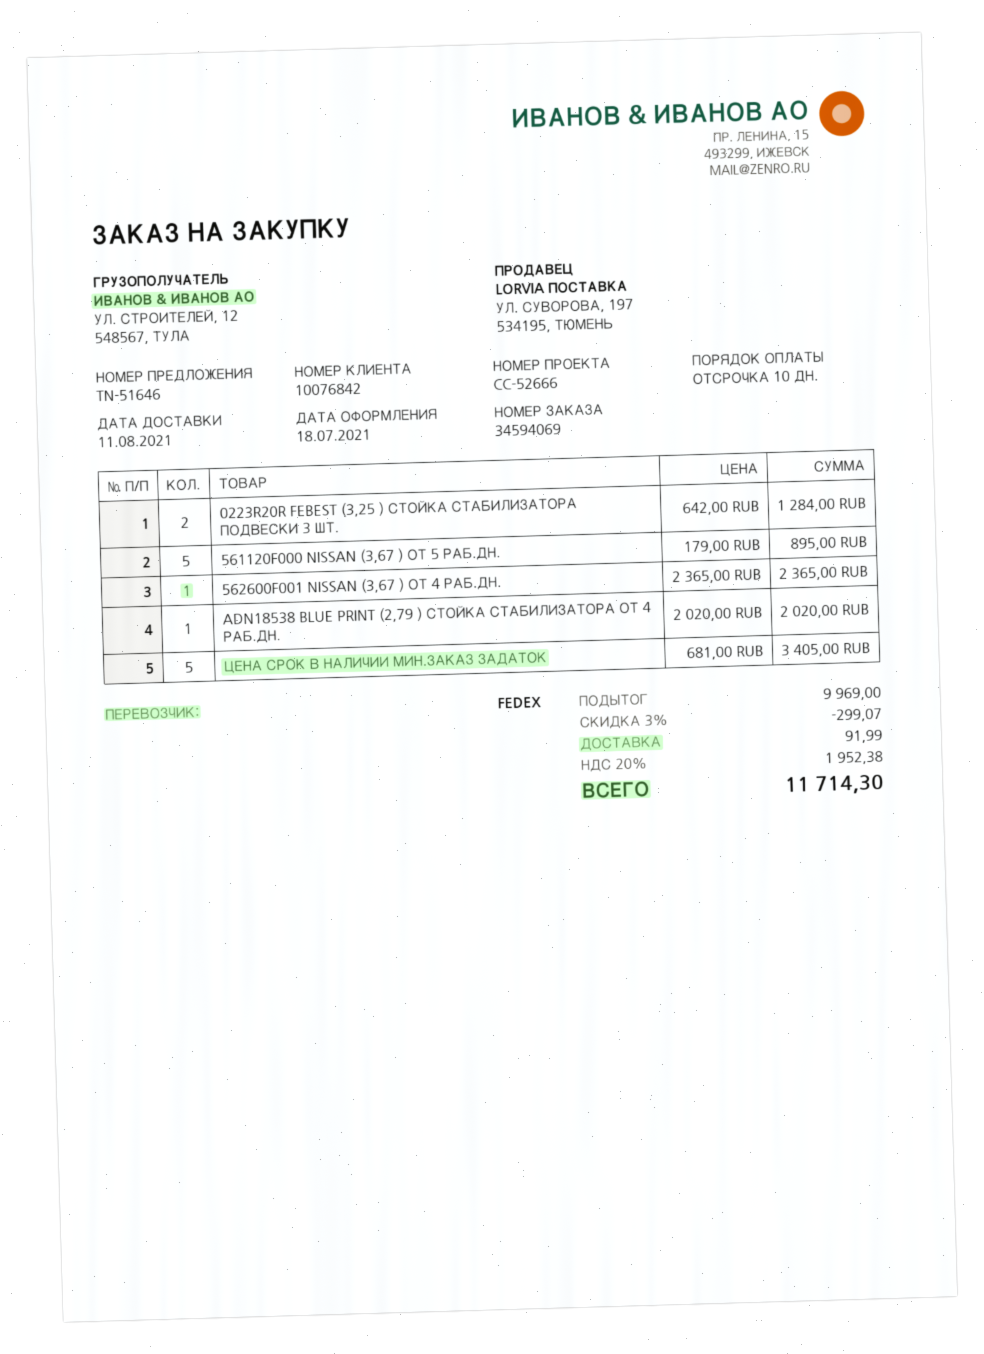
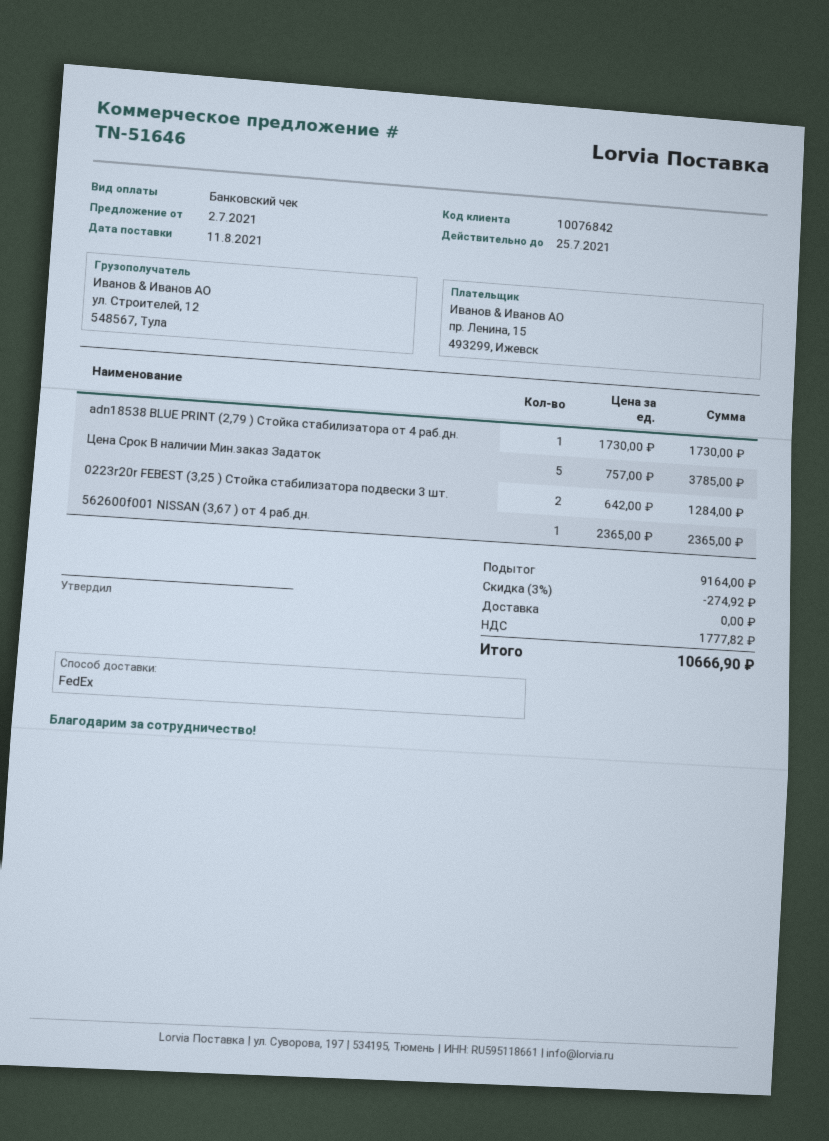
561120F000 NISSAN (3,67 ) ОТ 5 РАБ.ДН.: 5 x 179.00 = 895.00 -> none
ADN18538 BLUE PRINT (2,79 ) СТОЙКА СТАБИЛИЗАТОРА ОТ 4 РАБ.ДН.: 1 x 2020.00 = 2020.00 -> 1 x 1730.00 = 1730.00
ЦЕНА СРОК В НАЛИЧИИ МИН.ЗАКАЗ ЗАДАТОК: 5 x 681.00 = 3405.00 -> 5 x 757.00 = 3785.00
subtotal: 9969.00 -> 9164.00
discount: 3% = 299.07 -> 3% = 274.92
shipping: 91.99 -> 0.00
tax: 1952.38 -> 1777.82
total: 11714.30 -> 10666.90

